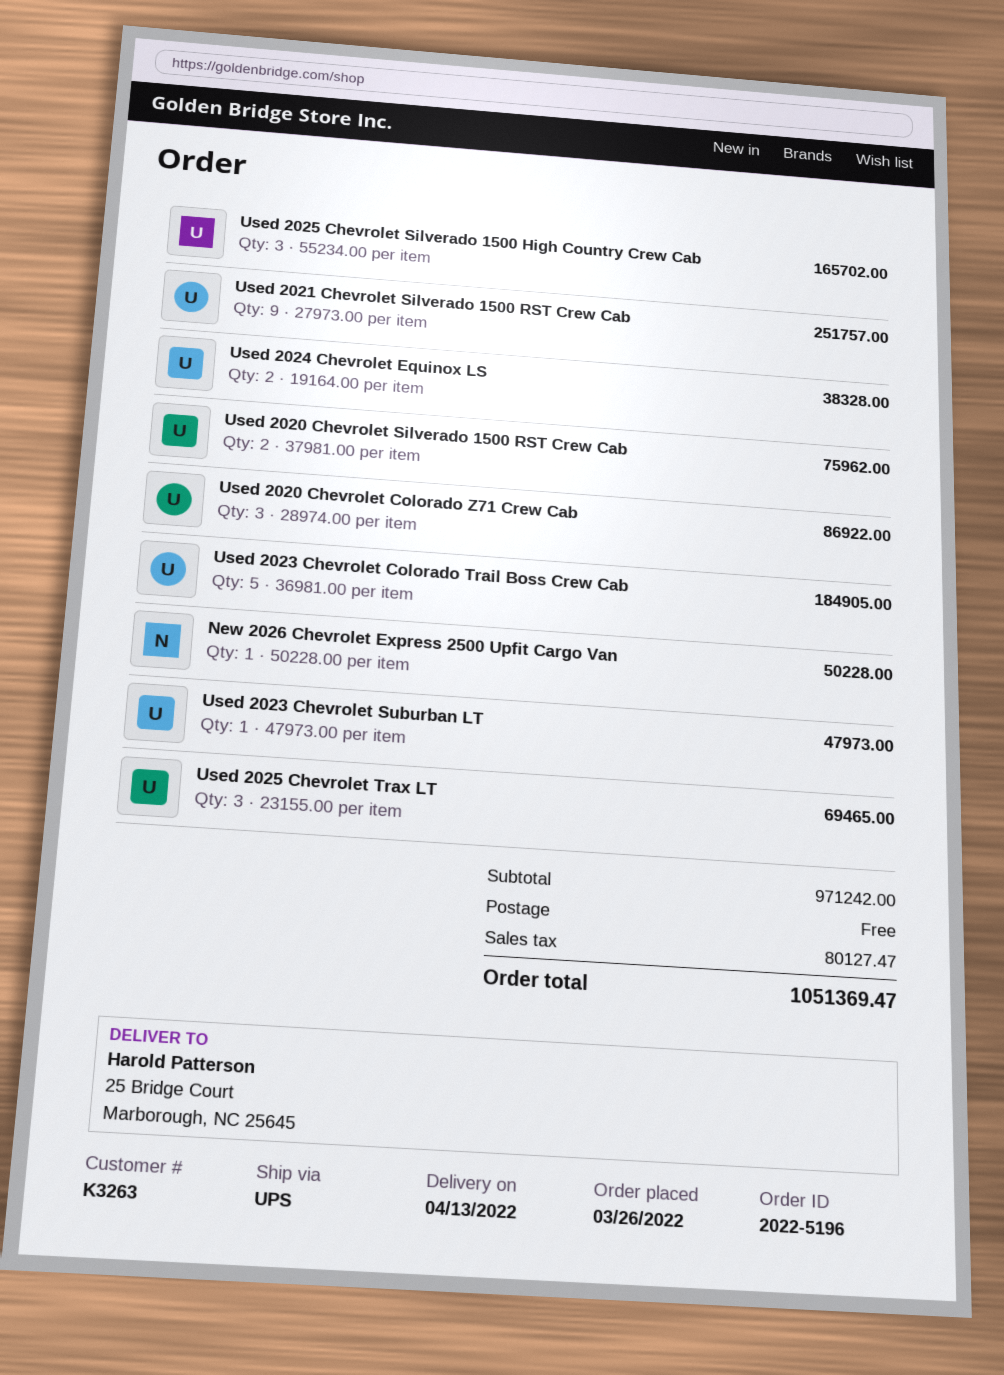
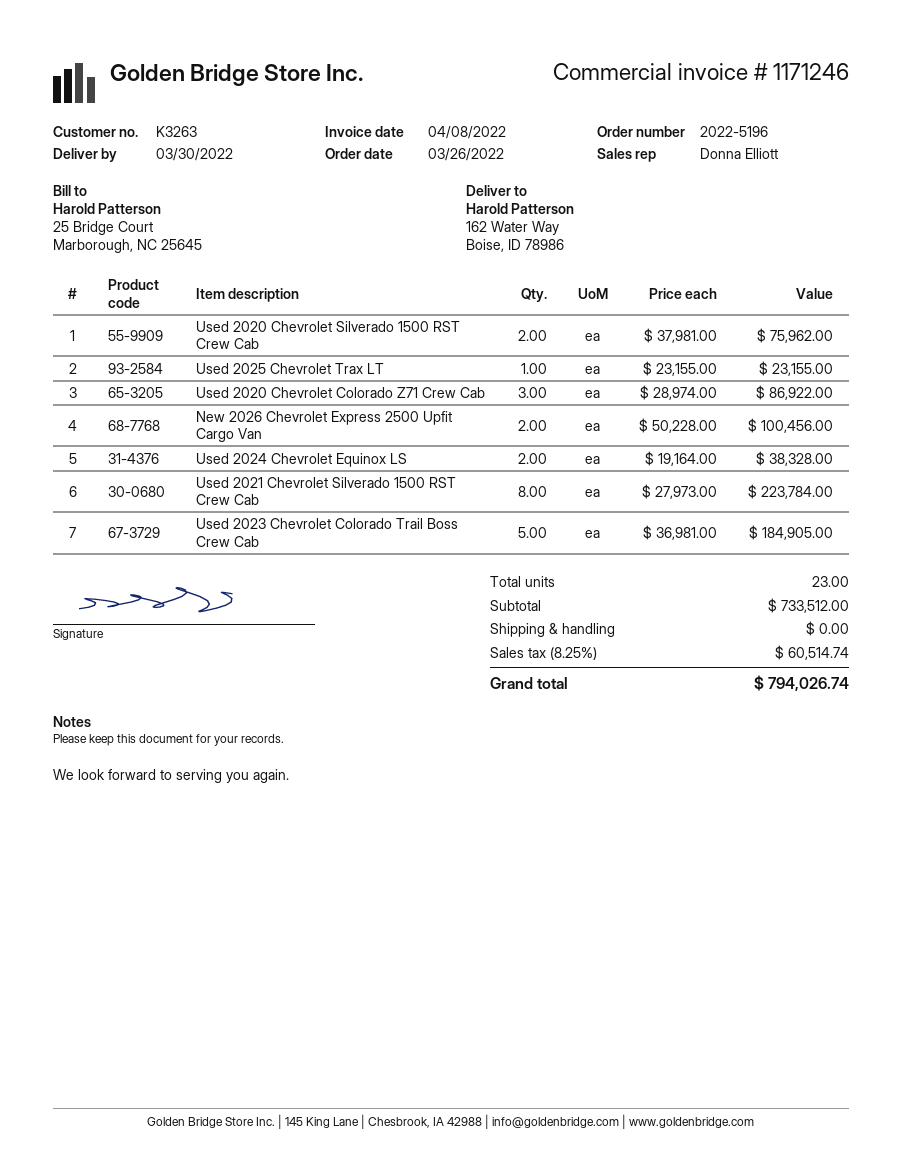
delivery date: 2022-04-13 -> 2022-03-30
ship to: 25 Bridge Court, Marborough, NC 25645 -> 162 Water Way, Boise, ID 78986
Used 2025 Chevrolet Silverado 1500 High Country Crew Cab: 3 x 55234.00 = 165702.00 -> none
Used 2021 Chevrolet Silverado 1500 RST Crew Cab: 9 x 27973.00 = 251757.00 -> 8 x 27973.00 = 223784.00
New 2026 Chevrolet Express 2500 Upfit Cargo Van: 1 x 50228.00 = 50228.00 -> 2 x 50228.00 = 100456.00
Used 2023 Chevrolet Suburban LT: 1 x 47973.00 = 47973.00 -> none
Used 2025 Chevrolet Trax LT: 3 x 23155.00 = 69465.00 -> 1 x 23155.00 = 23155.00
subtotal: 971242.00 -> 733512.00
tax: 80127.47 -> 60514.74
total: 1051369.47 -> 794026.74

